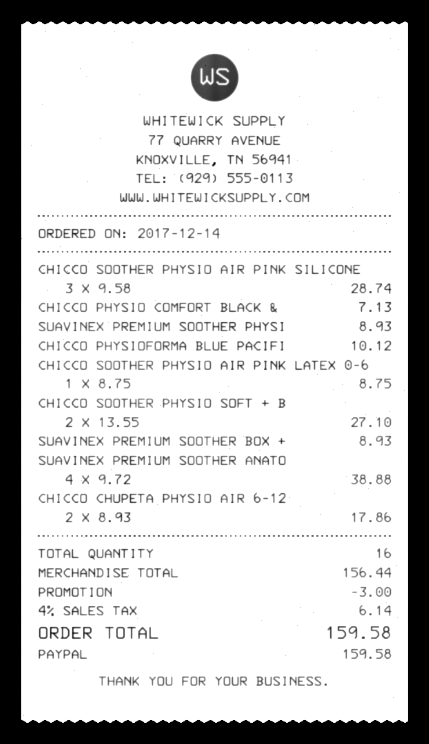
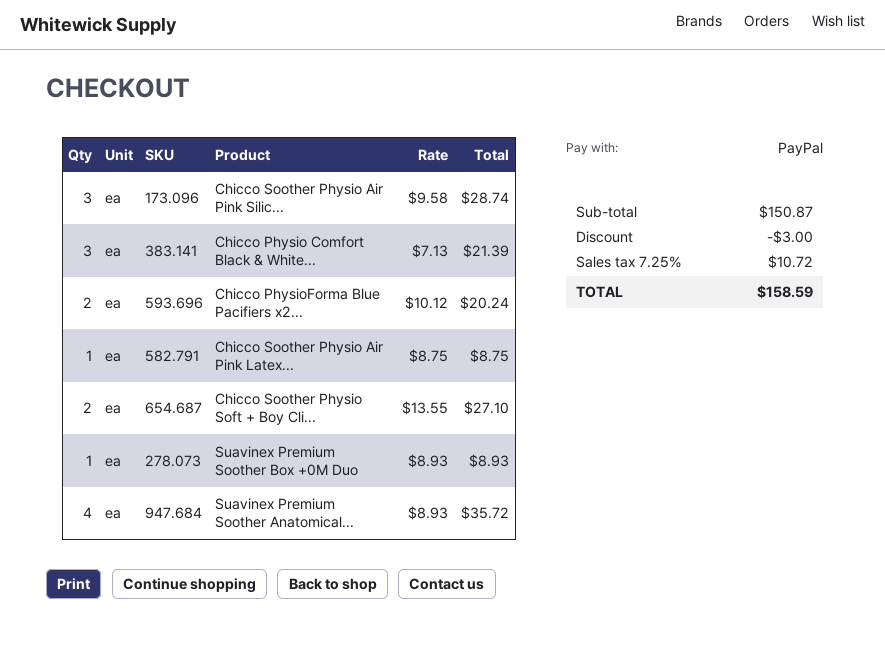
CHICCO PHYSIO COMFORT BLACK &: 1 x 7.13 = 7.13 -> 3 x 7.13 = 21.39
SUAVINEX PREMIUM SOOTHER PHYSI: 1 x 8.93 = 8.93 -> none
CHICCO PHYSIOFORMA BLUE PACIFI: 1 x 10.12 = 10.12 -> 2 x 10.12 = 20.24
SUAVINEX PREMIUM SOOTHER ANATO: 4 x 9.72 = 38.88 -> 4 x 8.93 = 35.72
CHICCO CHUPETA PHYSIO AIR 6-12: 2 x 8.93 = 17.86 -> none
subtotal: 156.44 -> 150.87
tax: 4% = 6.14 -> 7.25% = 10.72
total: 159.58 -> 158.59

